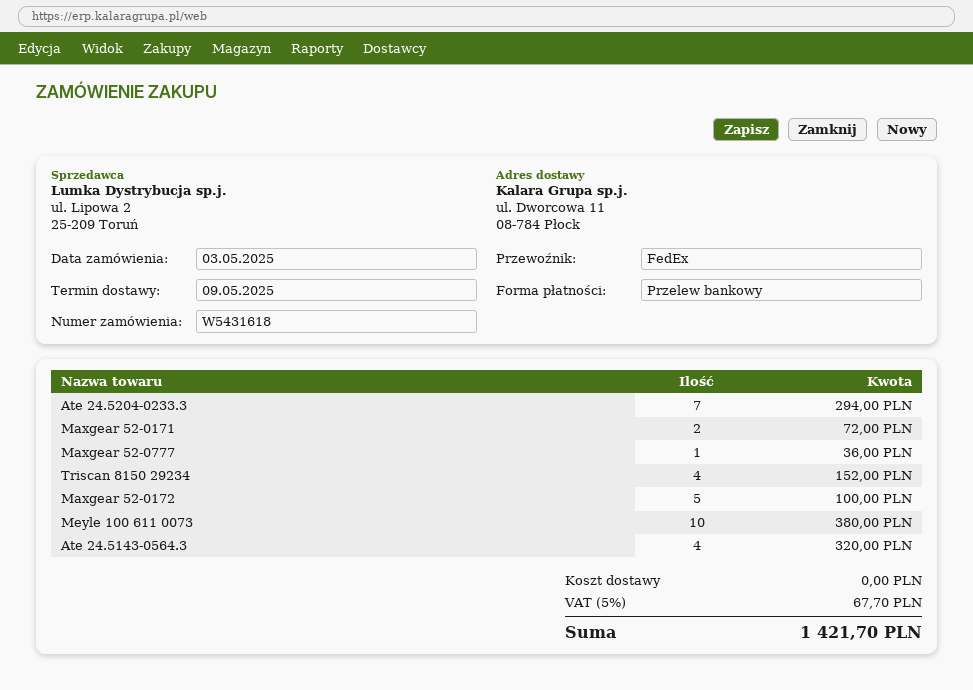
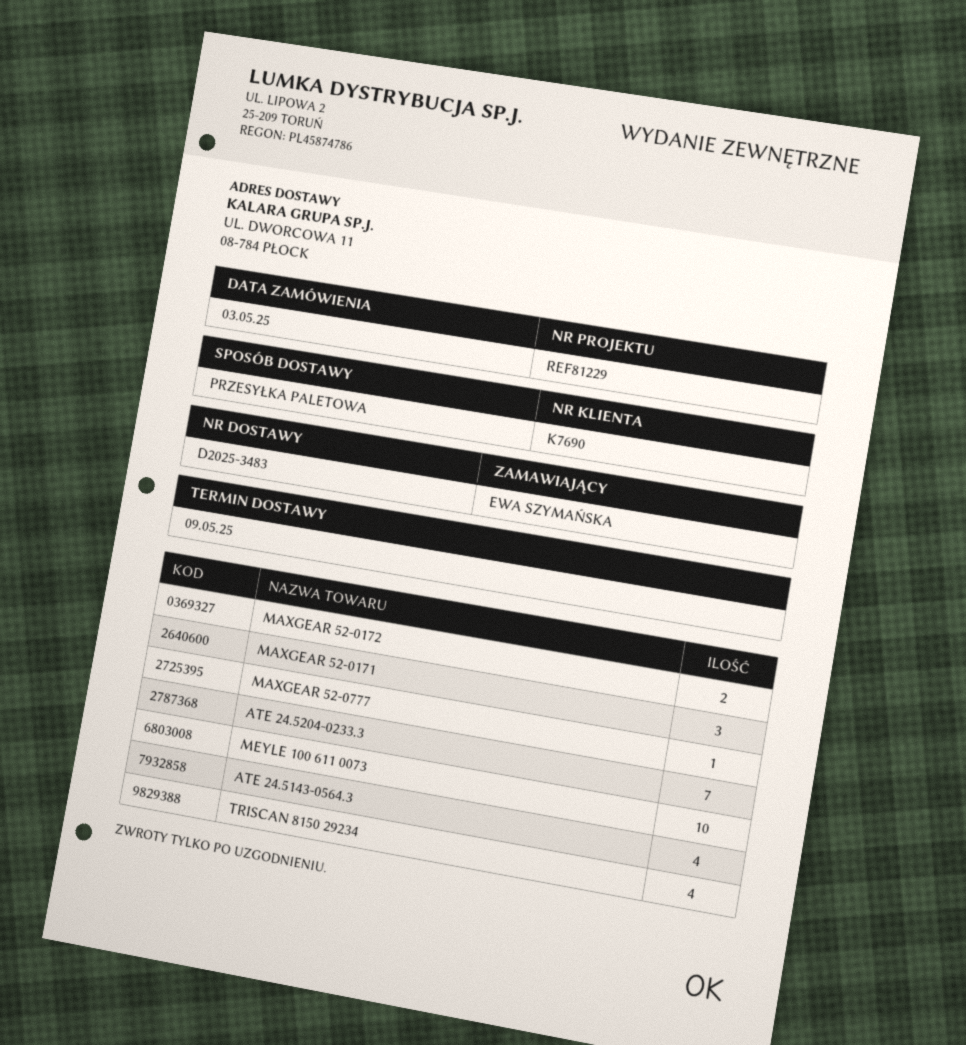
shipping method: FedEx -> pallet freight
Maxgear 52-0171: 2 -> 3
Maxgear 52-0172: 5 -> 2

